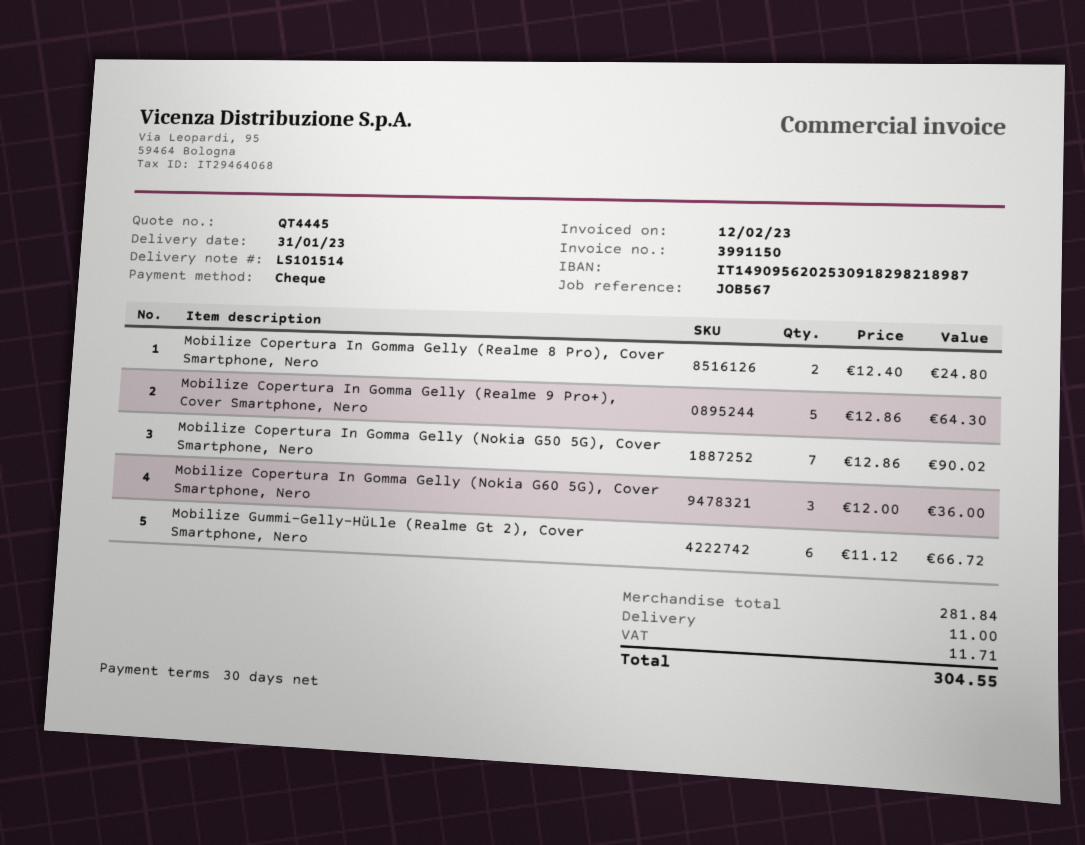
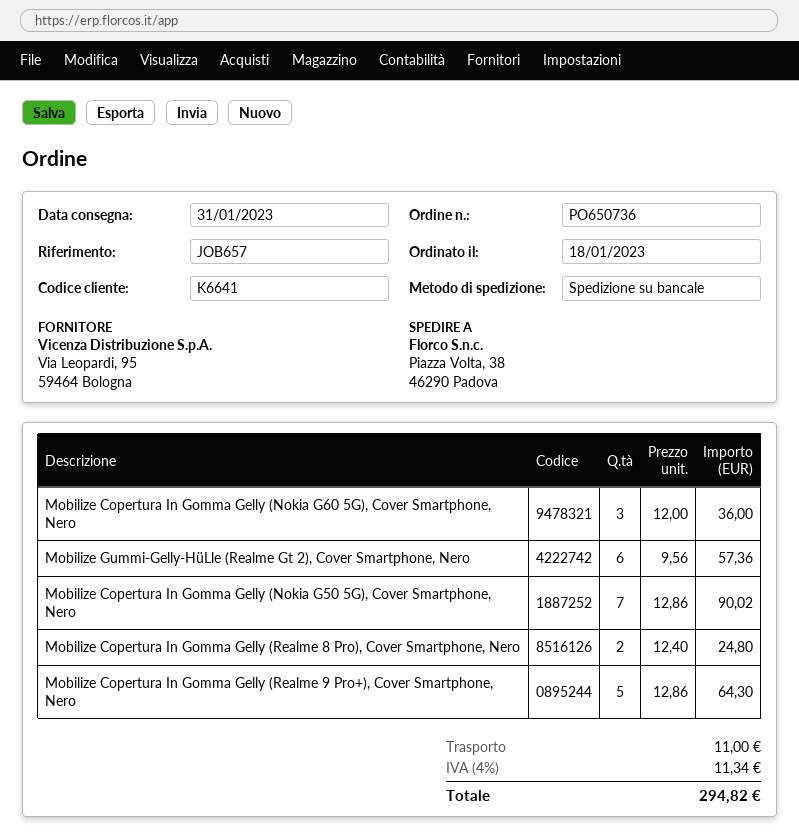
reference: JOB567 -> JOB657
Mobilize Gummi-Gelly-HüLle (Realme Gt 2), Cover Smartphone, Nero: 6 x 11.12 = 66.72 -> 6 x 9.56 = 57.36
tax: 11.71 -> 11.34
total: 304.55 -> 294.82

